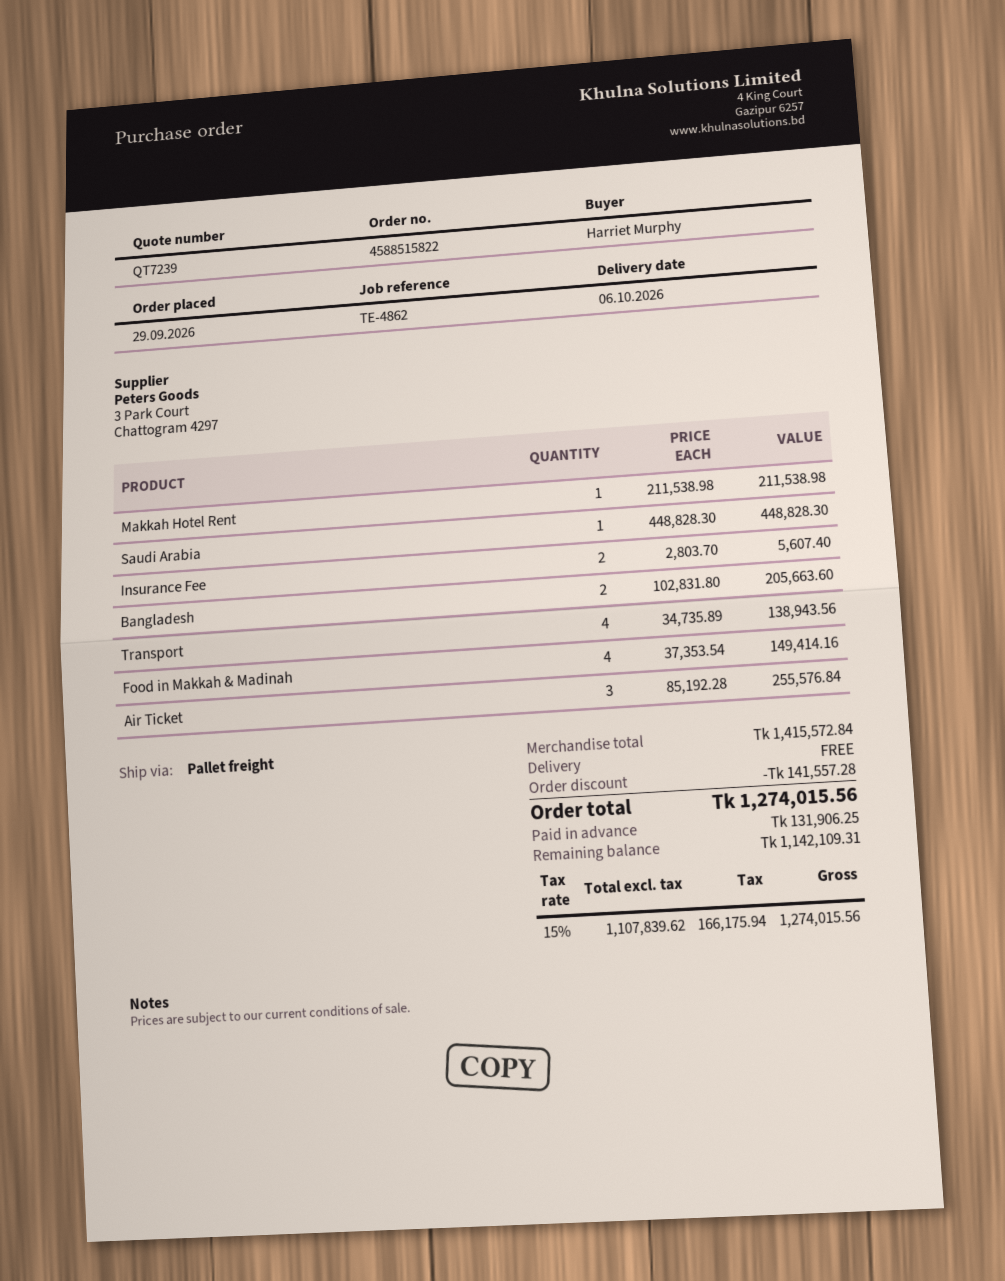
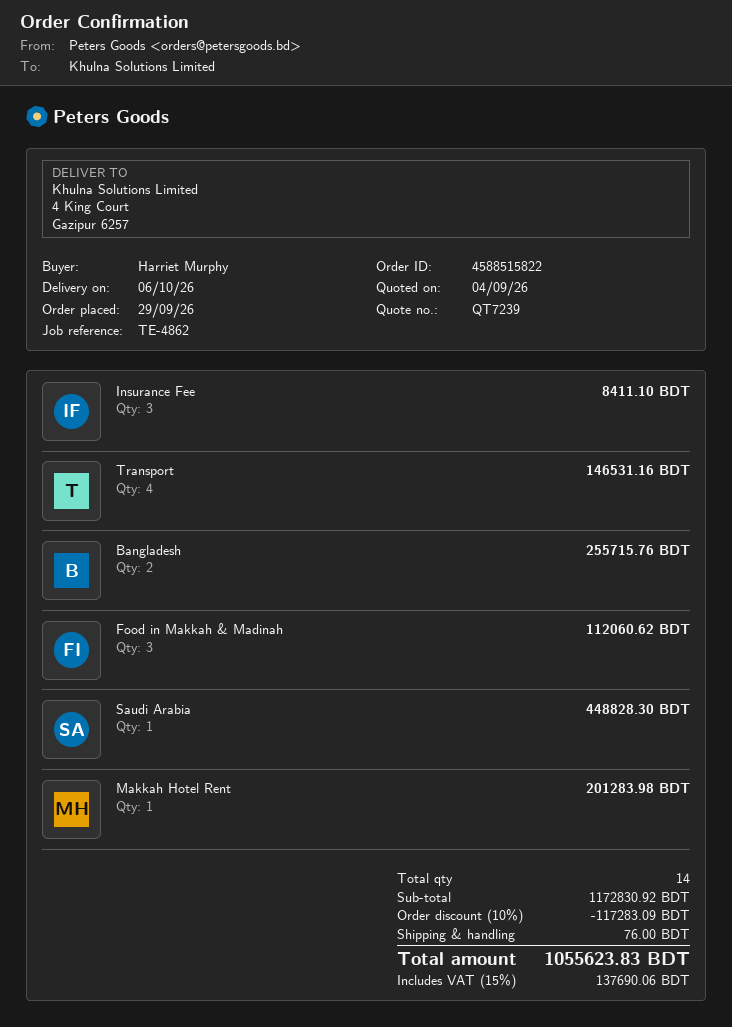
Makkah Hotel Rent: 1 for 211538.98 -> 1 for 201283.98
Insurance Fee: 2 for 5607.40 -> 3 for 8411.10
Bangladesh: 2 for 205663.60 -> 2 for 255715.76
Transport: 4 for 138943.56 -> 4 for 146531.16
Food in Makkah & Madinah: 4 for 149414.16 -> 3 for 112060.62
Air Ticket: 3 for 255576.84 -> none
subtotal: 1415572.84 -> 1172830.92
discount: 141557.28 -> 117283.09
shipping: 0.00 -> 76.00
tax: 15% = 166175.94 -> 15% = 137690.06
total: 1274015.56 -> 1055623.83

